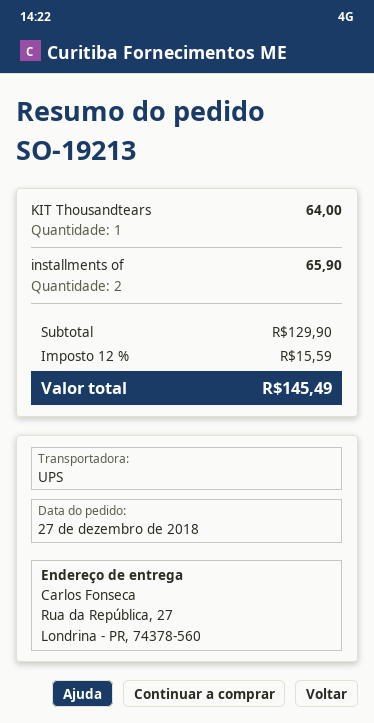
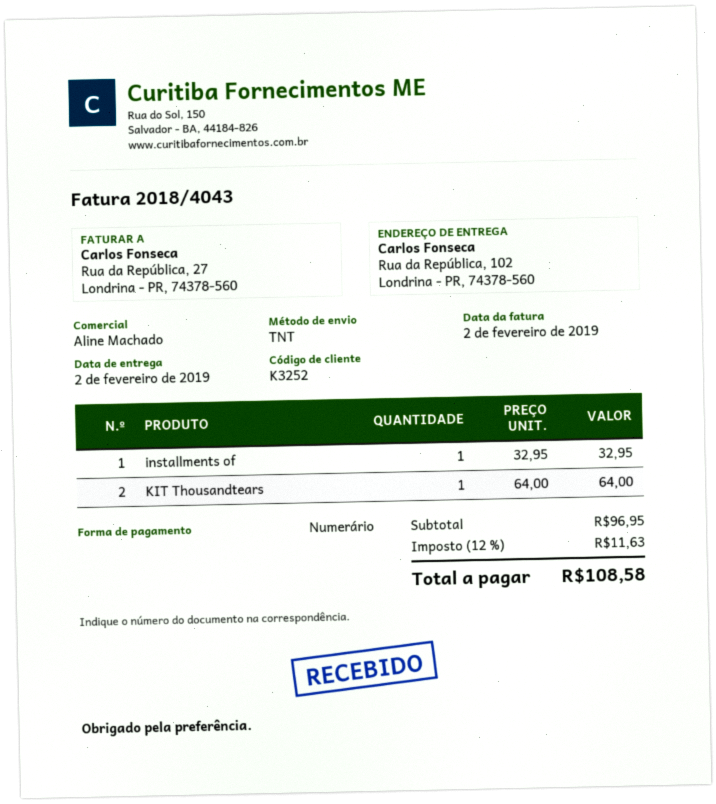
shipping method: UPS -> TNT
ship to: Rua da República, 27, Londrina - PR, 74378-560 -> Rua da República, 102, Londrina - PR, 74378-560
installments of: 2 for 65.90 -> 1 for 32.95
subtotal: 129.90 -> 96.95
tax: 12% = 15.59 -> 12% = 11.63
total: 145.49 -> 108.58

